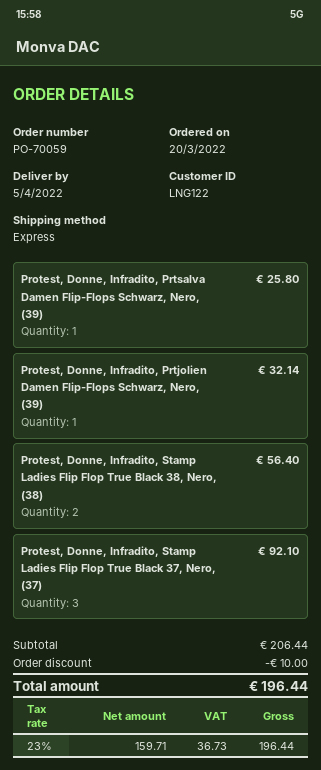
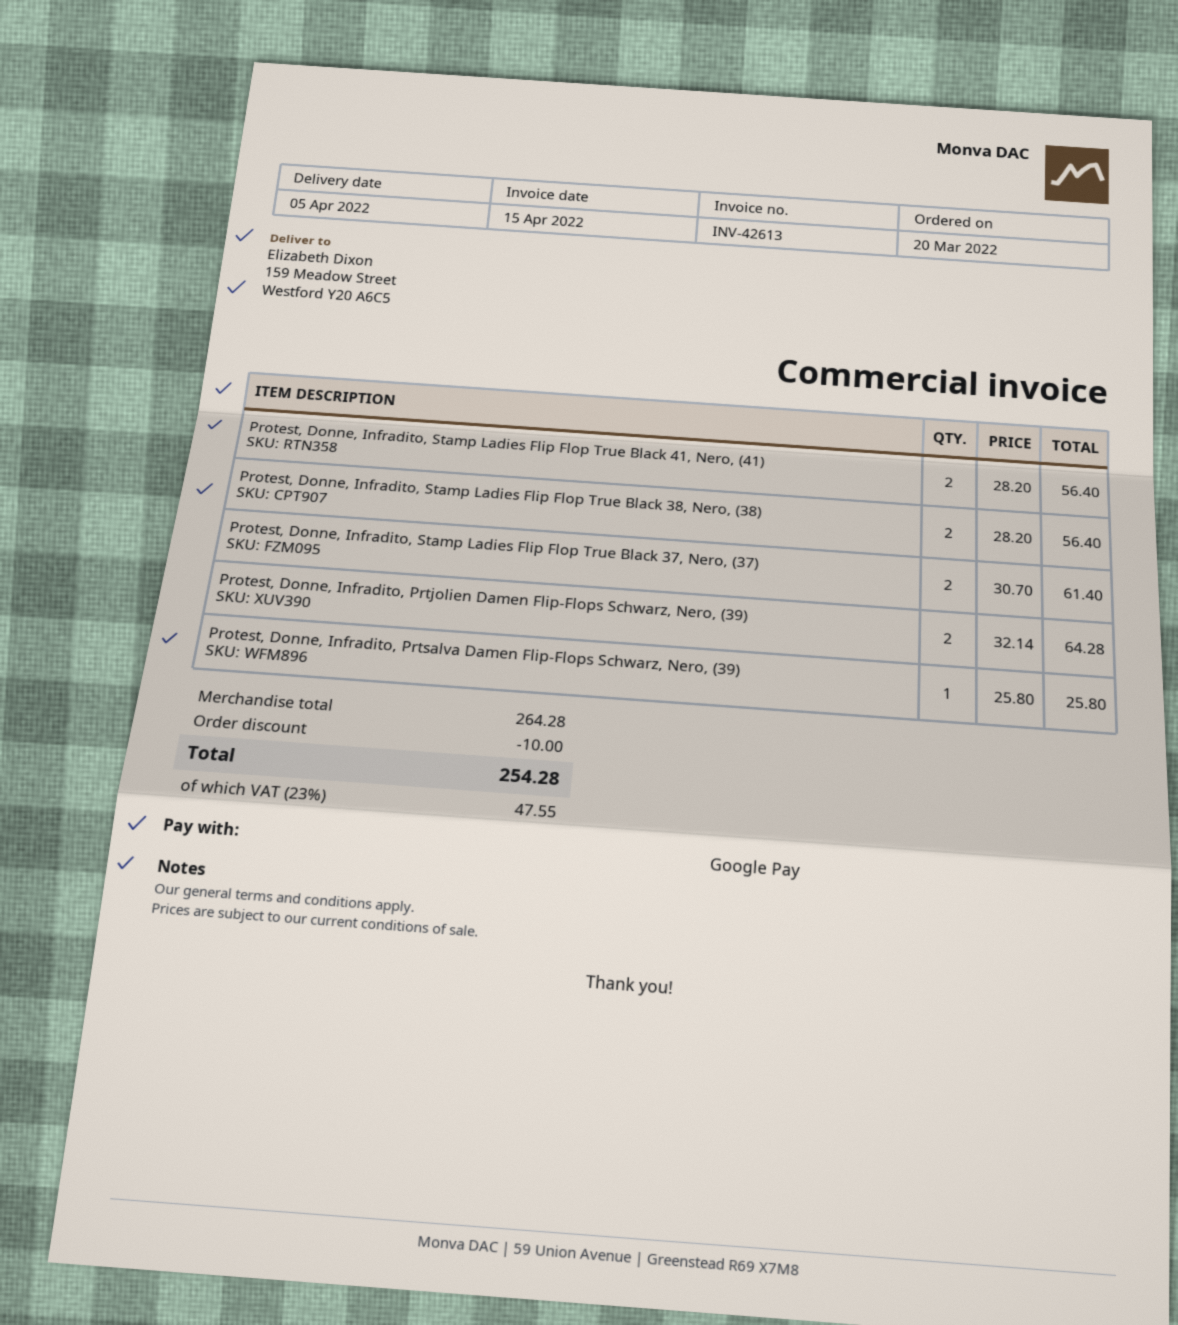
Protest, Donne, Infradito, Prtjolien Damen Flip-Flops Schwarz, Nero, (39): 1 for 32.14 -> 2 for 64.28
Protest, Donne, Infradito, Stamp Ladies Flip Flop True Black 37, Nero, (37): 3 for 92.10 -> 2 for 61.40
Protest, Donne, Infradito, Stamp Ladies Flip Flop True Black 41, Nero, (41): none -> 2 for 56.40
subtotal: 206.44 -> 264.28
tax: 23% = 36.73 -> 23% = 47.55
total: 196.44 -> 254.28

